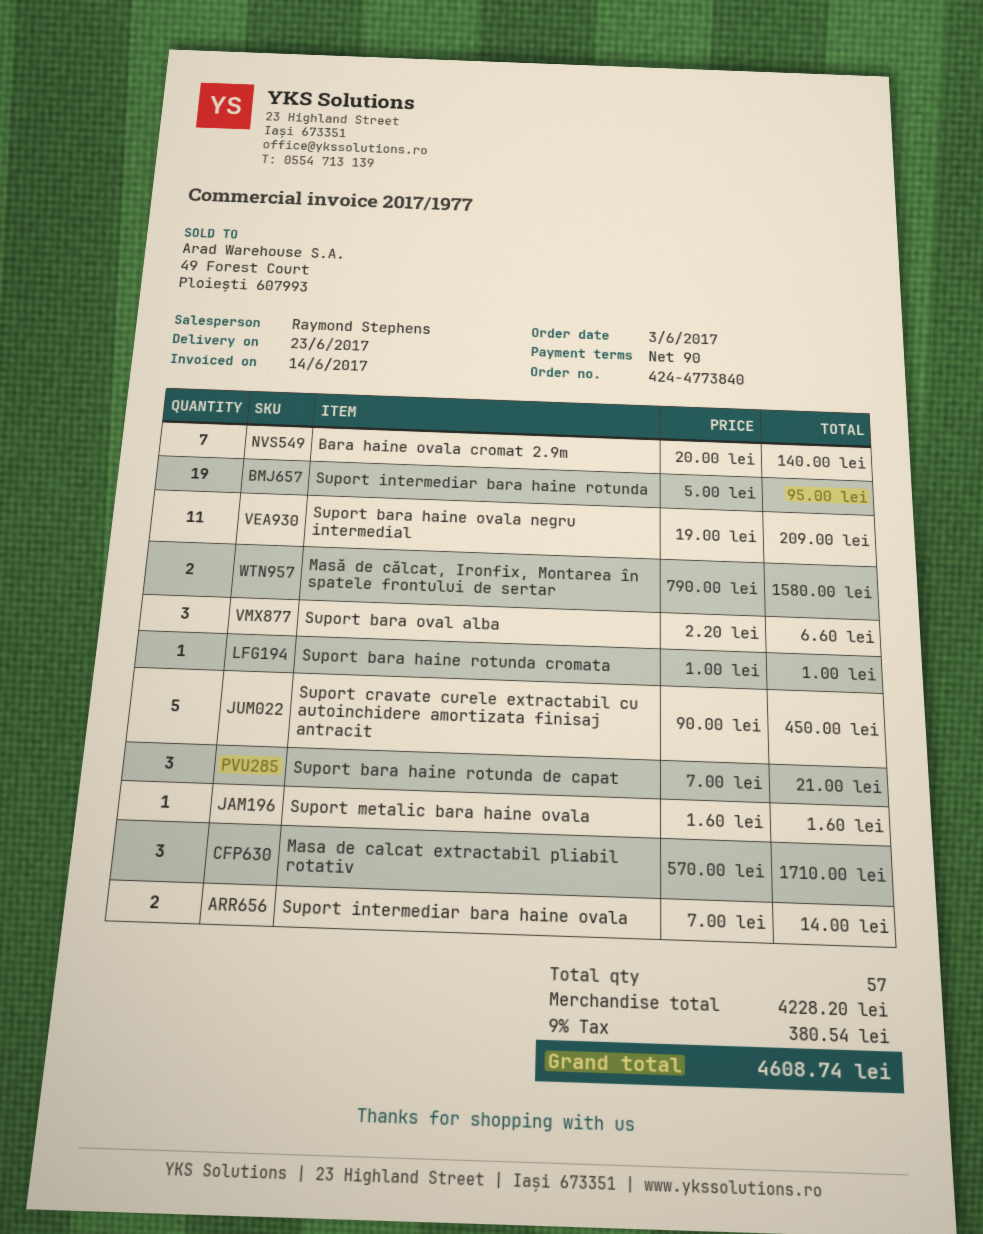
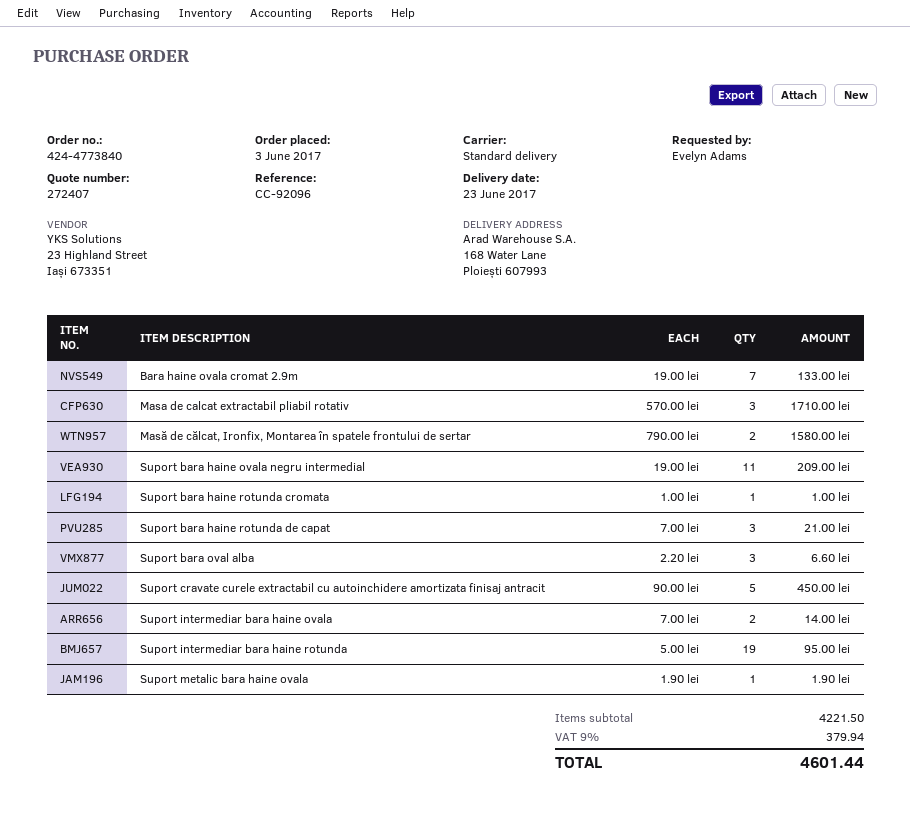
Bara haine ovala cromat 2.9m: 7 x 20.00 = 140.00 -> 7 x 19.00 = 133.00
Suport metalic bara haine ovala: 1 x 1.60 = 1.60 -> 1 x 1.90 = 1.90
subtotal: 4228.20 -> 4221.50
tax: 9% = 380.54 -> 9% = 379.94
total: 4608.74 -> 4601.44

